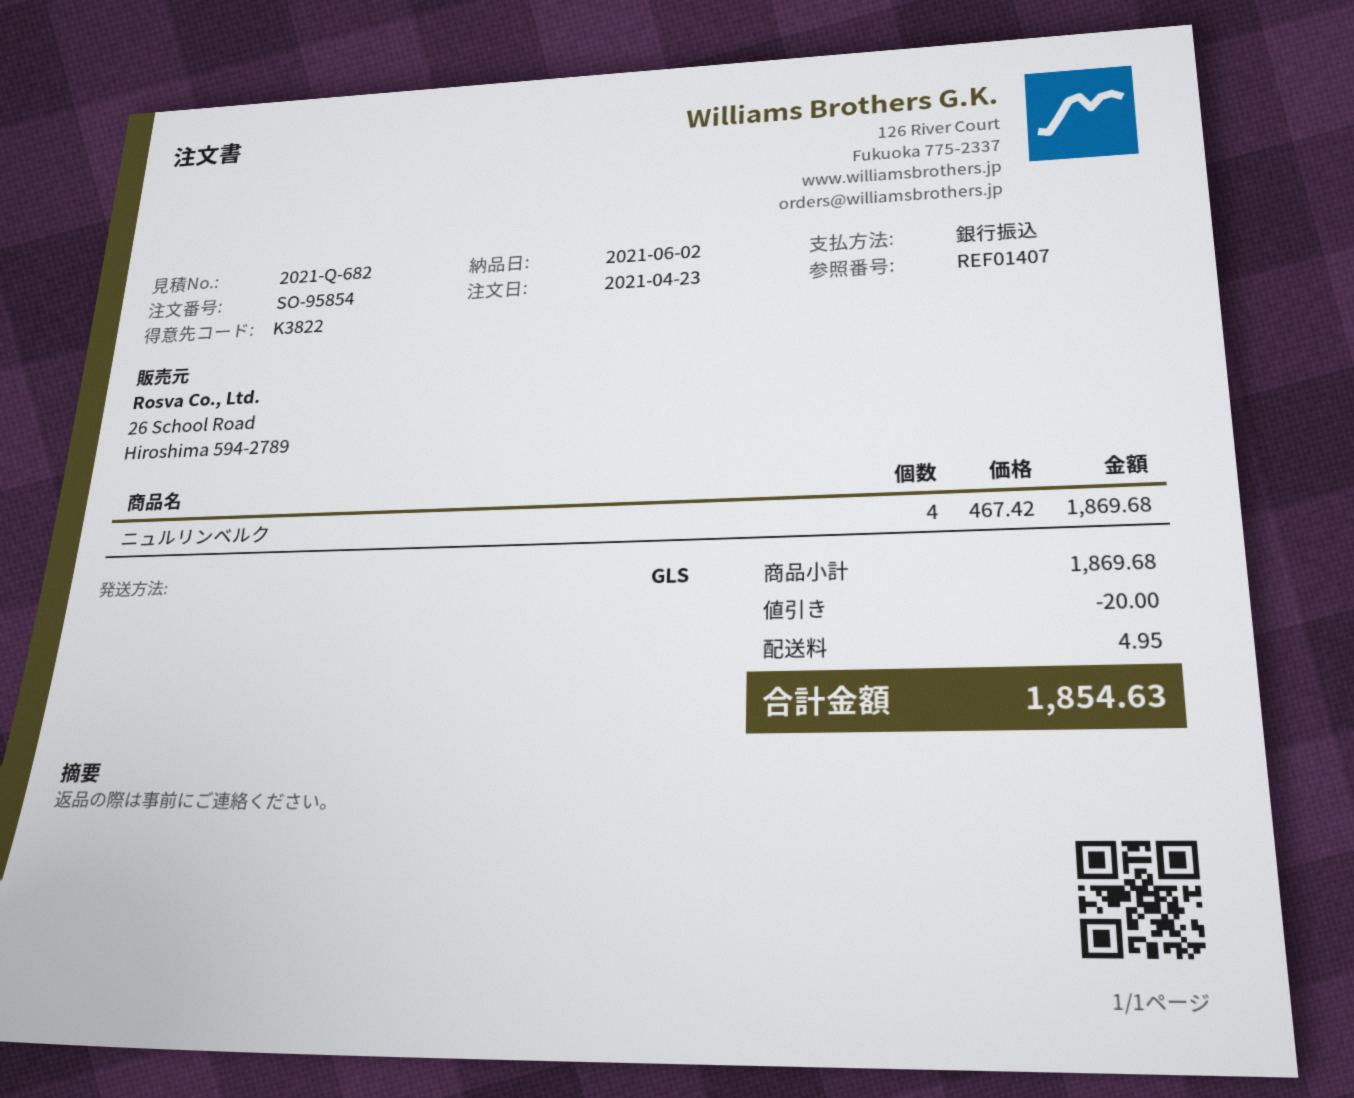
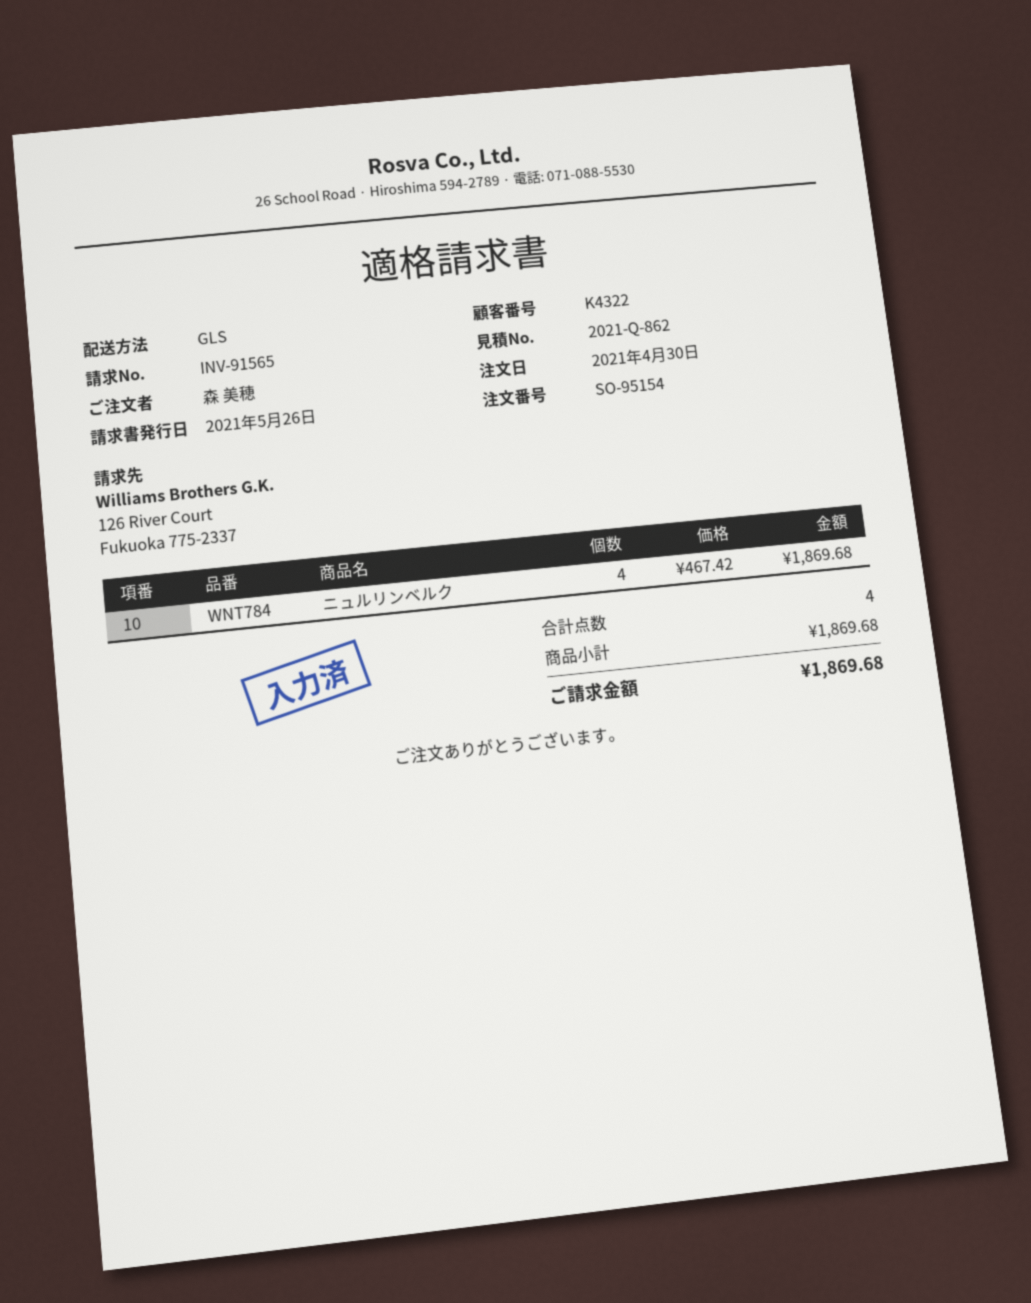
quote number: 2021-Q-682 -> 2021-Q-862
order number: SO-95854 -> SO-95154
order date: 2021-04-23 -> 2021-04-30
customer number: K3822 -> K4322
discount: 20.00 -> none
shipping: 4.95 -> none
total: 1854.63 -> 1869.68

